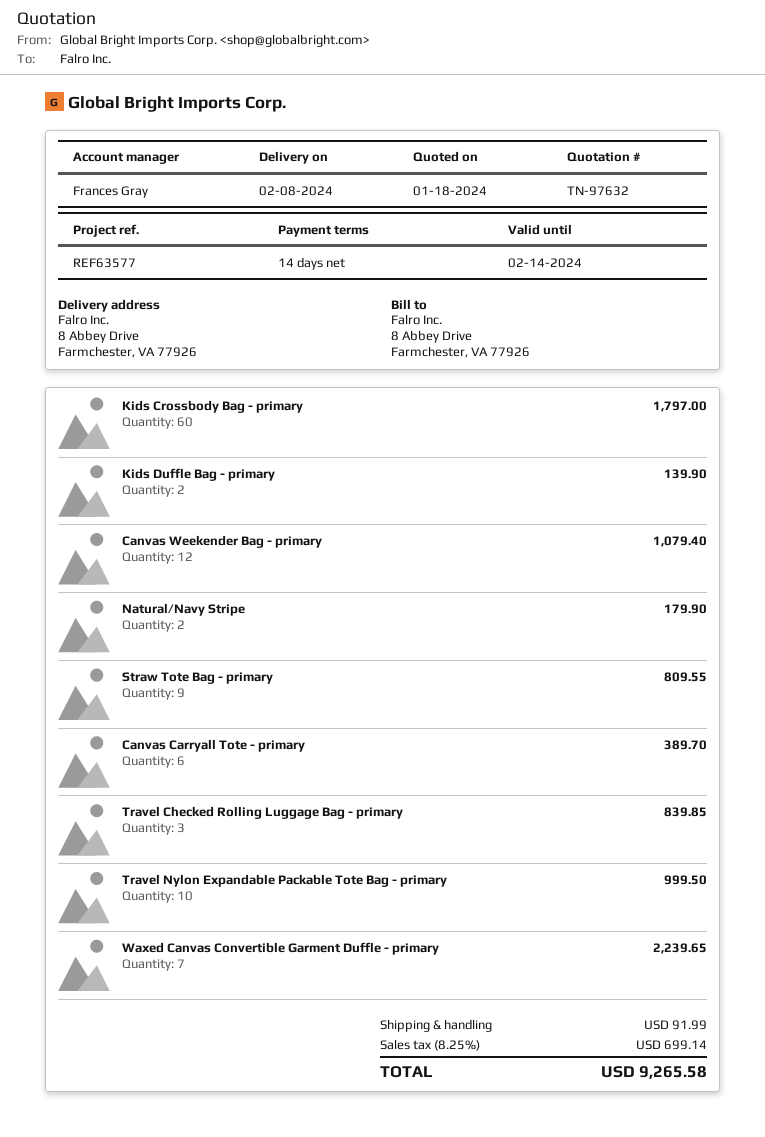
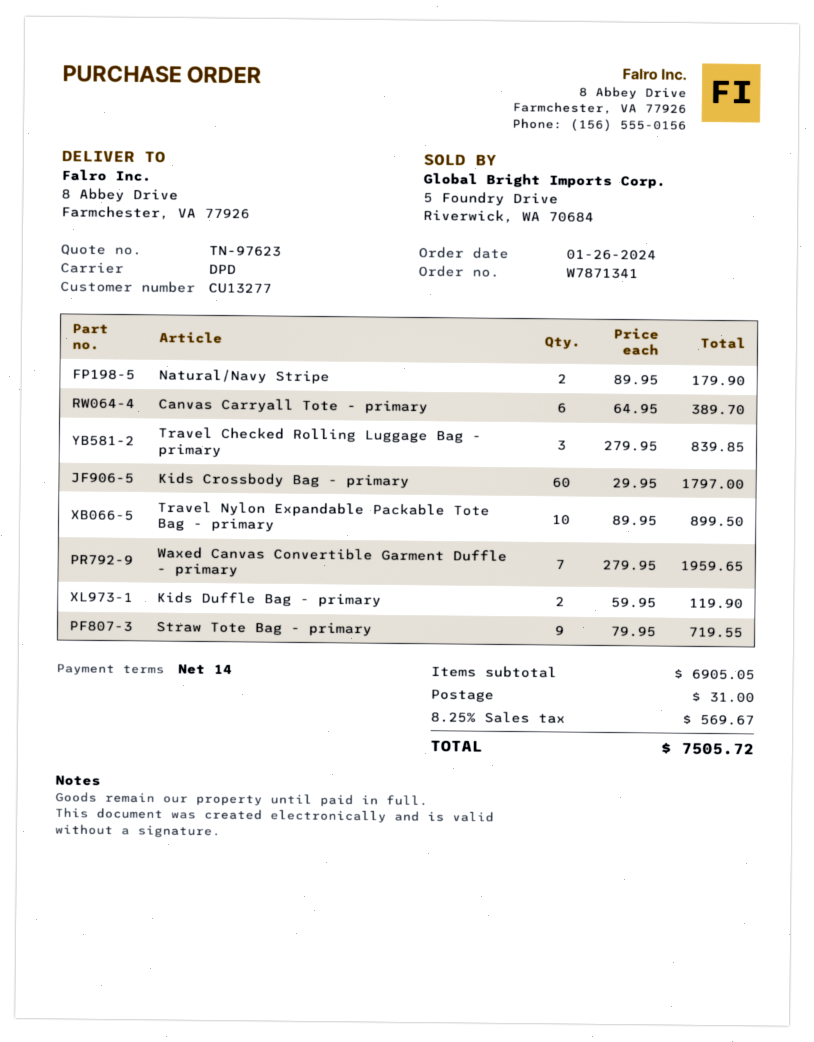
quote number: TN-97632 -> TN-97623
Kids Duffle Bag - primary: 2 for 139.90 -> 2 for 119.90
Canvas Weekender Bag - primary: 12 for 1079.40 -> none
Straw Tote Bag - primary: 9 for 809.55 -> 9 for 719.55
Travel Nylon Expandable Packable Tote Bag - primary: 10 for 999.50 -> 10 for 899.50
Waxed Canvas Convertible Garment Duffle - primary: 7 for 2239.65 -> 7 for 1959.65
shipping: 91.99 -> 31.00
tax: 8.25% = 699.14 -> 8.25% = 569.67
total: 9265.58 -> 7505.72

